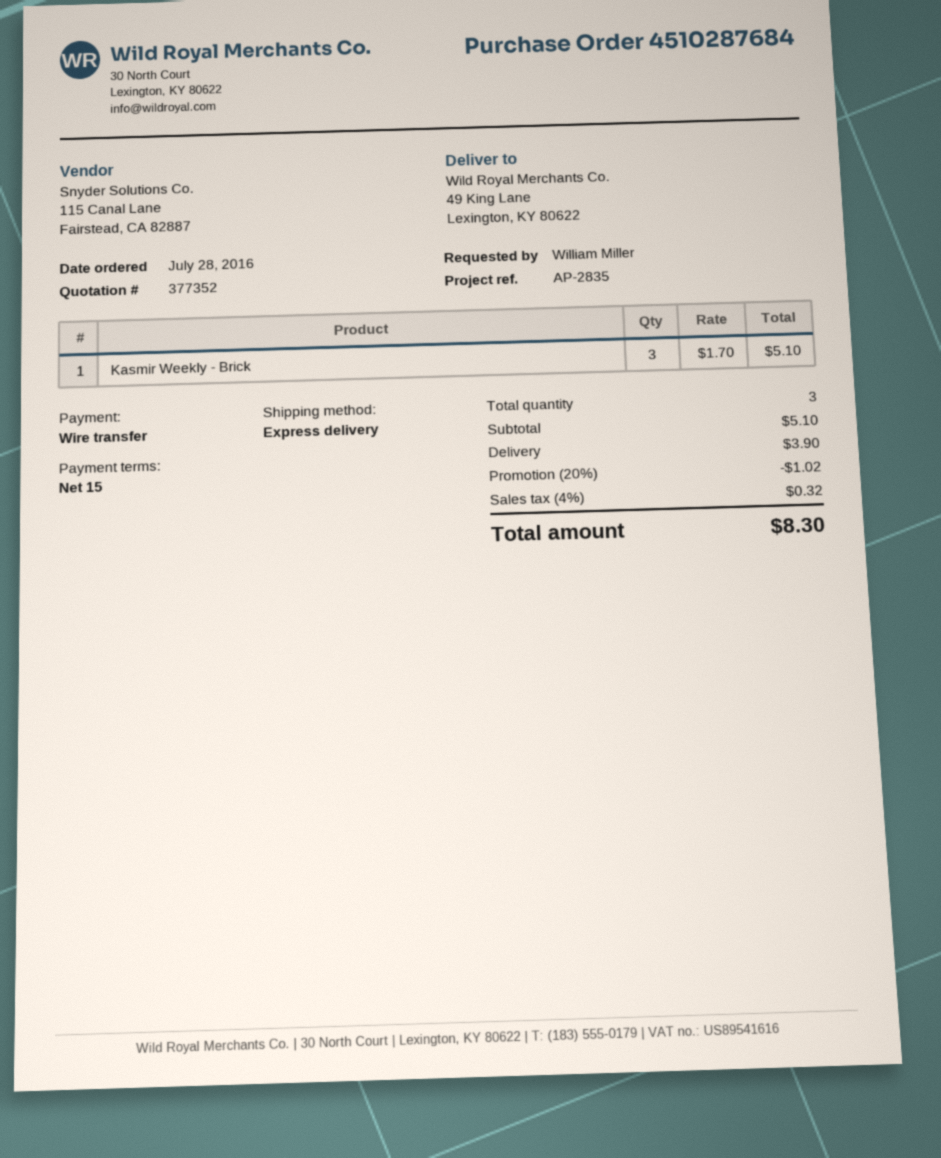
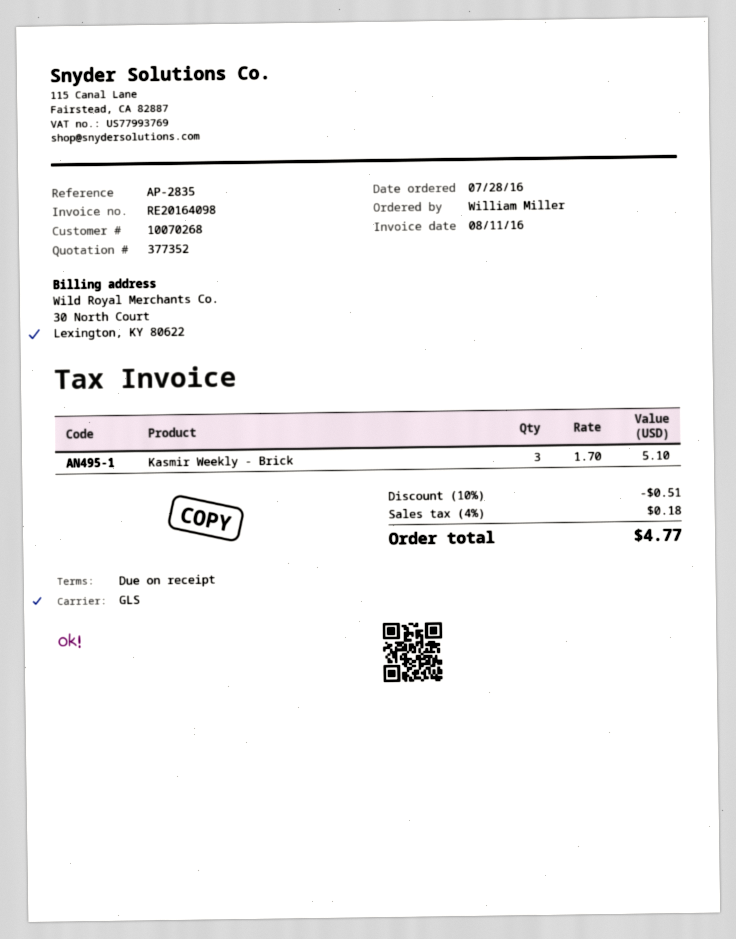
payment terms: 15 days -> on receipt
shipping method: express -> GLS
discount: 20% = 1.02 -> 10% = 0.51
shipping: 3.90 -> none
tax: 4% = 0.32 -> 4% = 0.18
total: 8.30 -> 4.77

